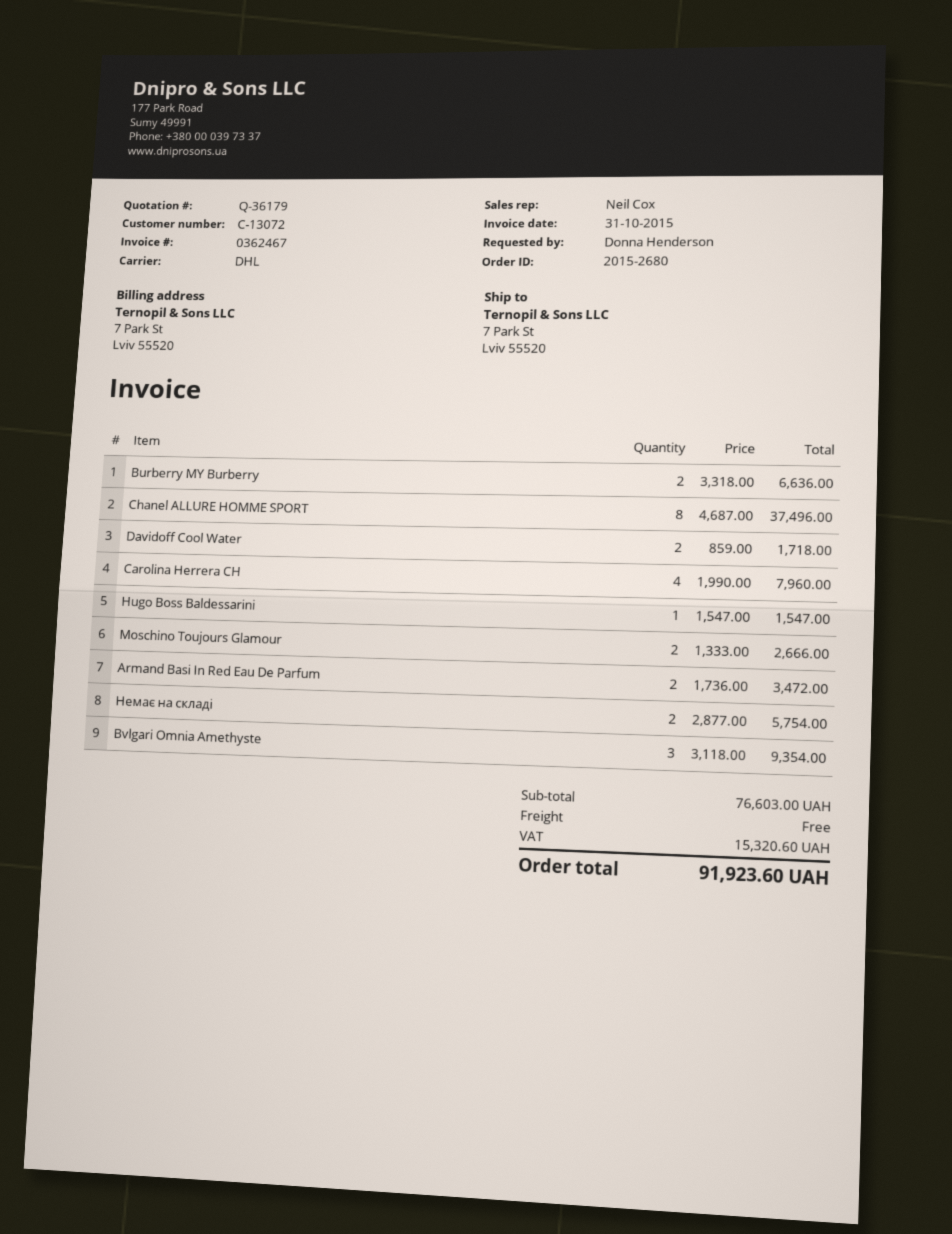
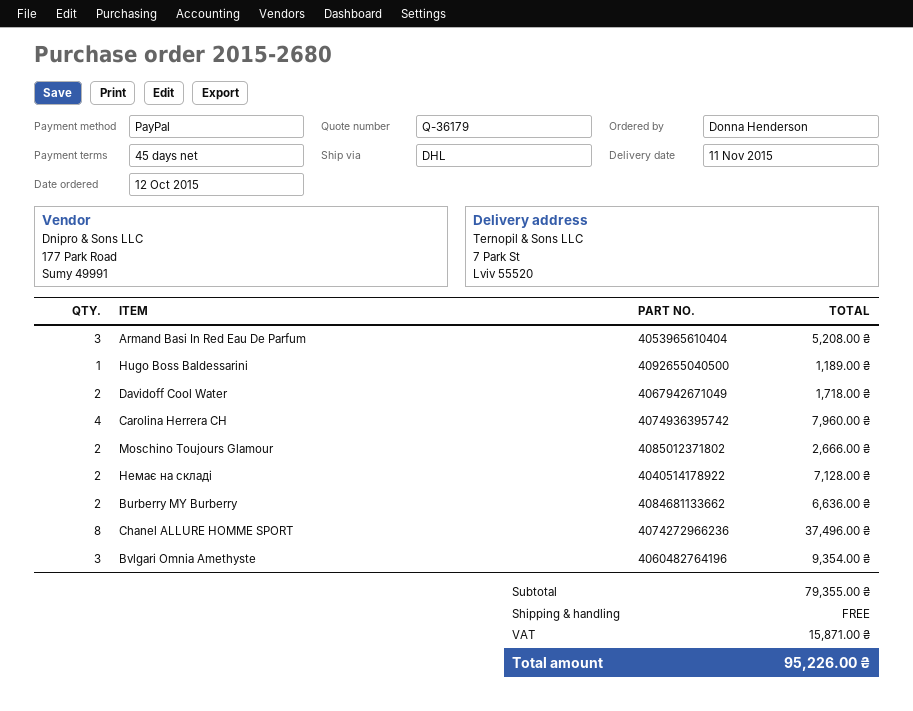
Hugo Boss Baldessarini: 1 for 1547.00 -> 1 for 1189.00
Armand Basi In Red Eau De Parfum: 2 for 3472.00 -> 3 for 5208.00
Немає на складі: 2 for 5754.00 -> 2 for 7128.00
subtotal: 76603.00 -> 79355.00
tax: 15320.60 -> 15871.00
total: 91923.60 -> 95226.00

